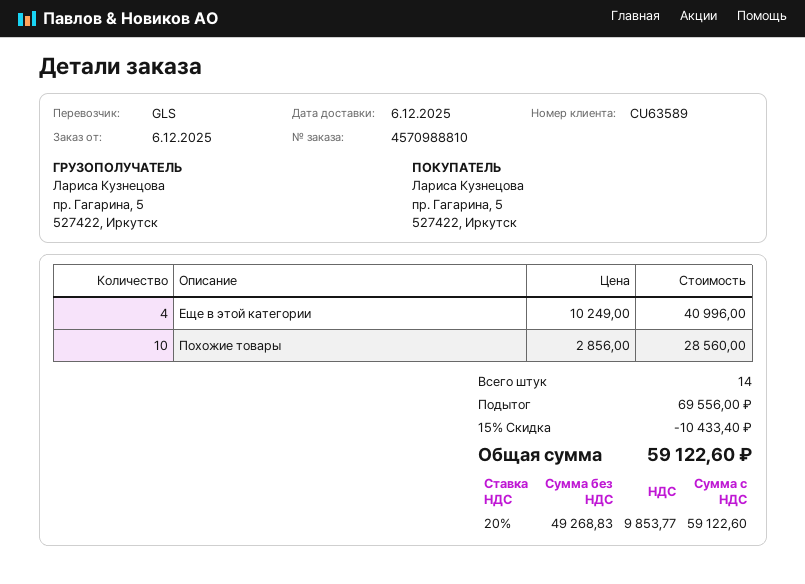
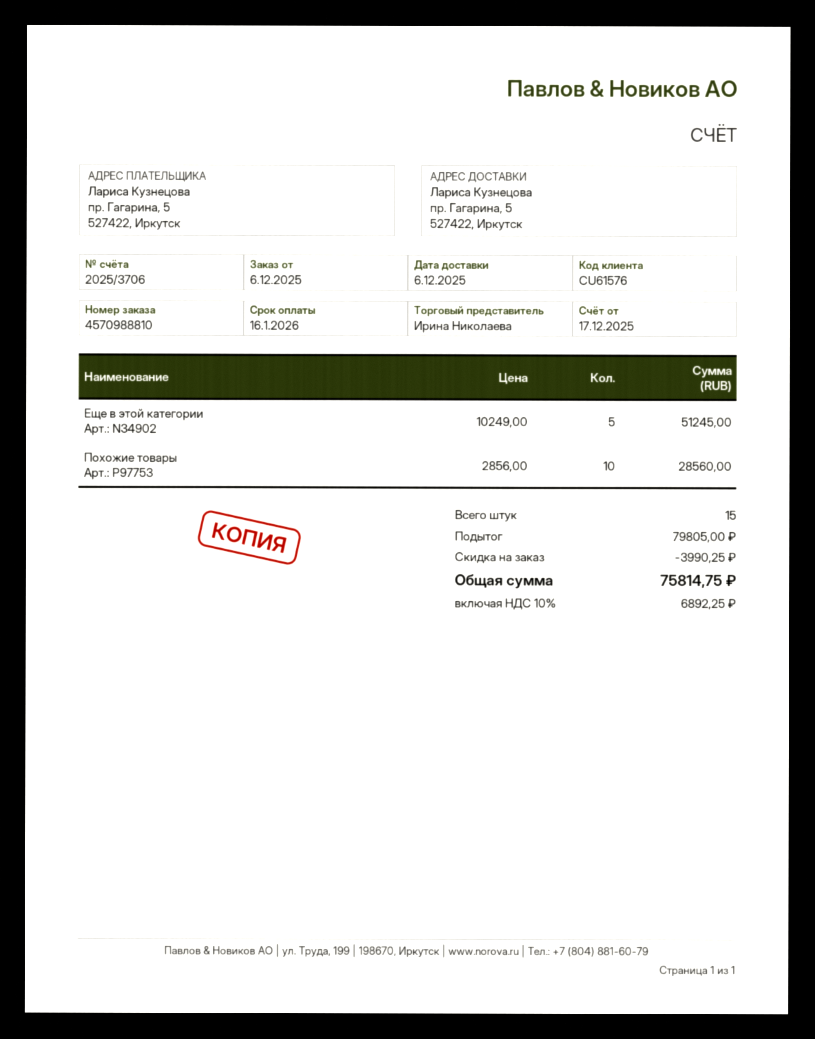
customer number: CU63589 -> CU61576
Еще в этой категории: 4 x 10249.00 = 40996.00 -> 5 x 10249.00 = 51245.00
total quantity: 14 -> 15
subtotal: 69556.00 -> 79805.00
discount: 10433.40 -> 3990.25
tax: 20% = 9853.77 -> 10% = 6892.25
total: 59122.60 -> 75814.75

